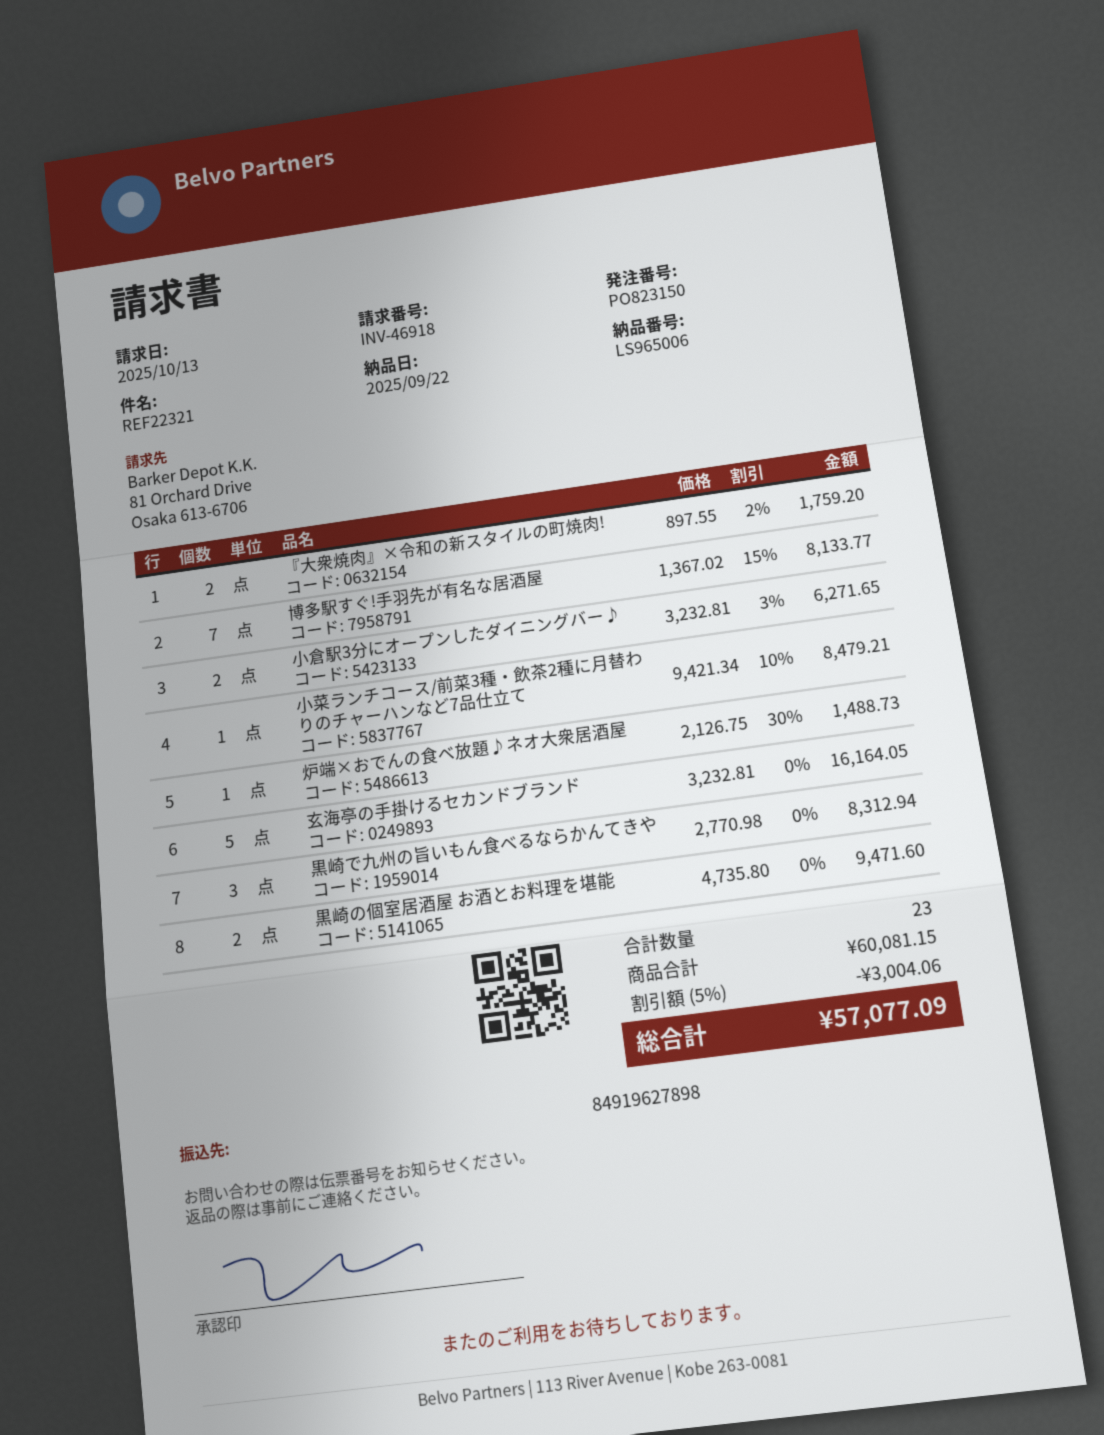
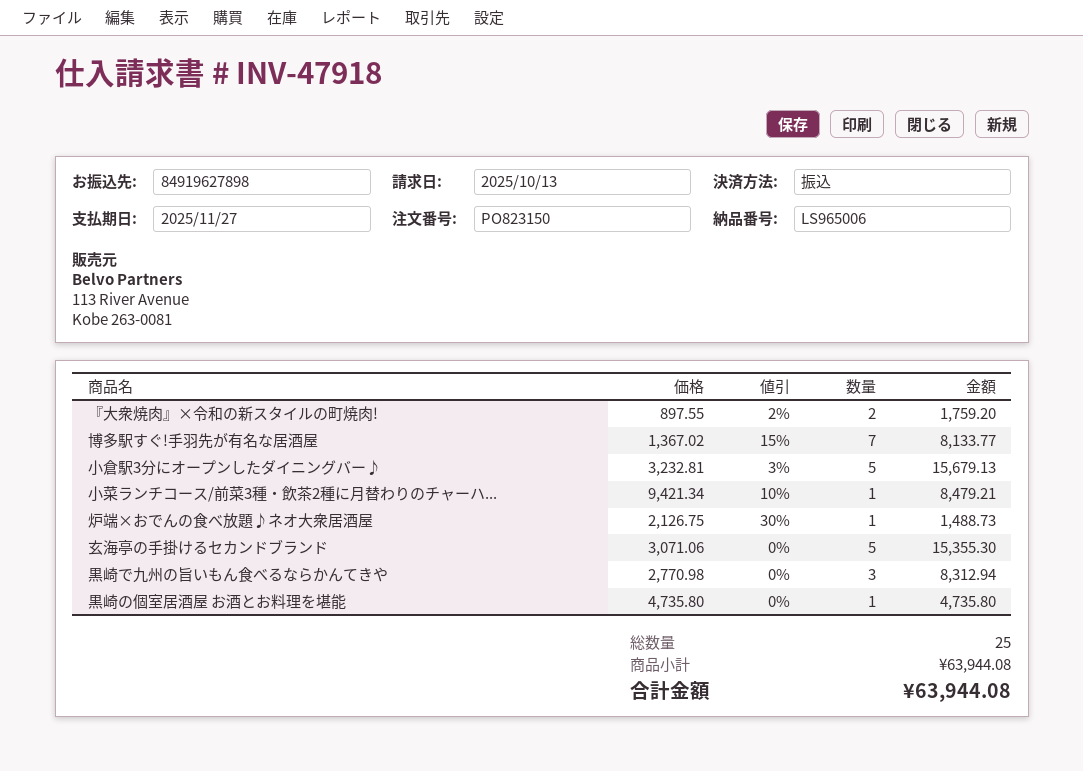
invoice number: INV-46918 -> INV-47918
小倉駅3分にオープンしたダイニングバー♪: 2 x 3232.81 - 3% = 6271.65 -> 5 x 3232.81 - 3% = 15679.13
玄海亭の手掛けるセカンドブランド: 5 x 3232.81 = 16164.05 -> 5 x 3071.06 = 15355.30
黒崎の個室居酒屋 お酒とお料理を堪能: 2 x 4735.80 = 9471.60 -> 1 x 4735.80 = 4735.80
total quantity: 23 -> 25
subtotal: 60081.15 -> 63944.08
discount: 5% = 3004.06 -> none
total: 57077.09 -> 63944.08

